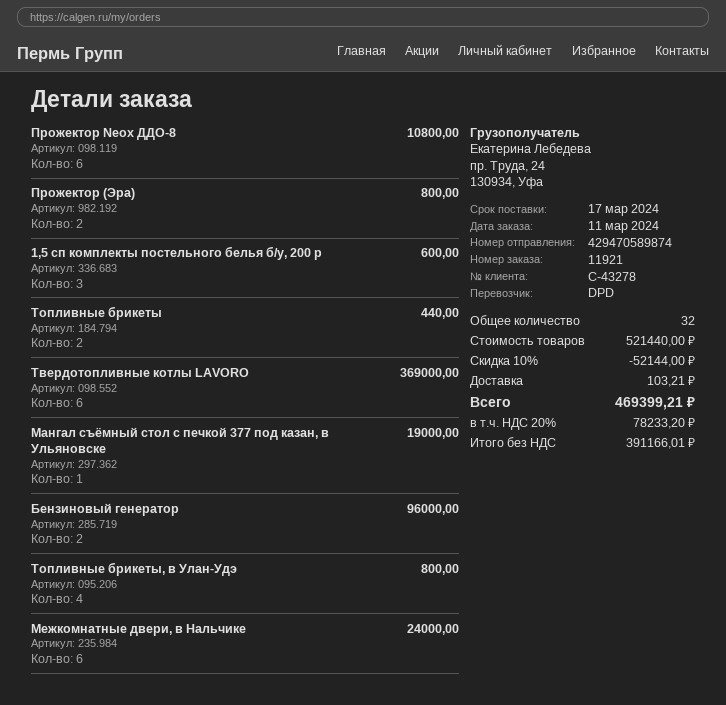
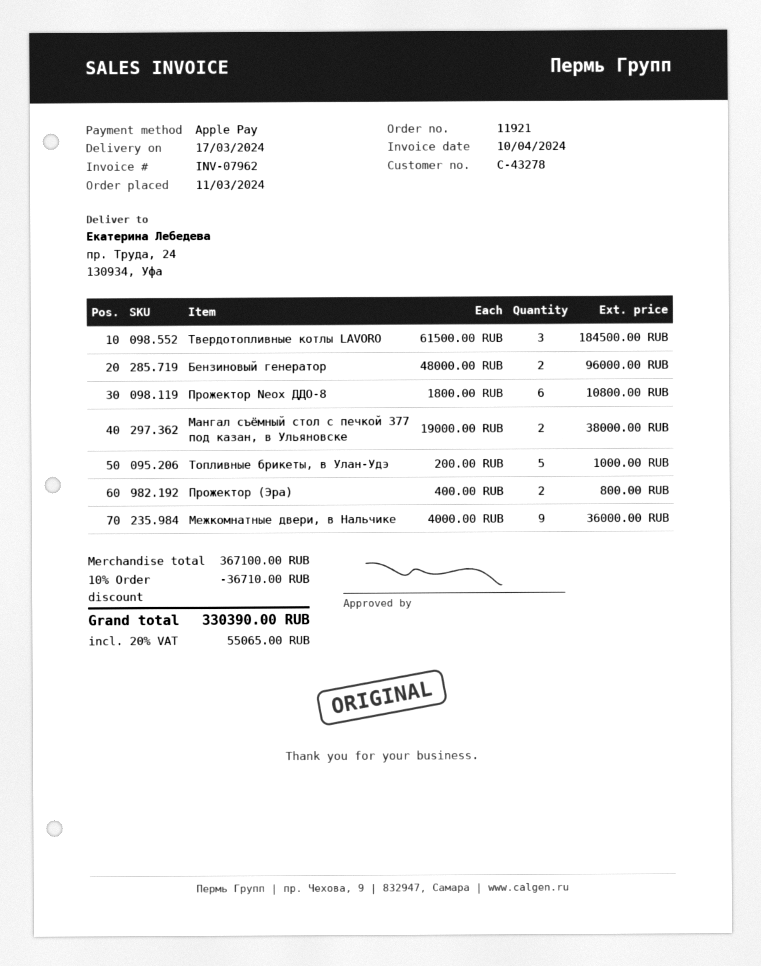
1,5 сп комплекты постельного белья б/у, 200 р: 3 for 600.00 -> none
Топливные брикеты: 2 for 440.00 -> none
Твердотопливные котлы LAVORO: 6 for 369000.00 -> 3 for 184500.00
Мангал съёмный стол с печкой 377 под казан, в Ульяновске: 1 for 19000.00 -> 2 for 38000.00
Топливные брикеты, в Улан-Удэ: 4 for 800.00 -> 5 for 1000.00
Межкомнатные двери, в Нальчике: 6 for 24000.00 -> 9 for 36000.00
subtotal: 521440.00 -> 367100.00
discount: 10% = 52144.00 -> 10% = 36710.00
shipping: 103.21 -> none
tax: 20% = 78233.20 -> 20% = 55065.00
total: 469399.21 -> 330390.00

